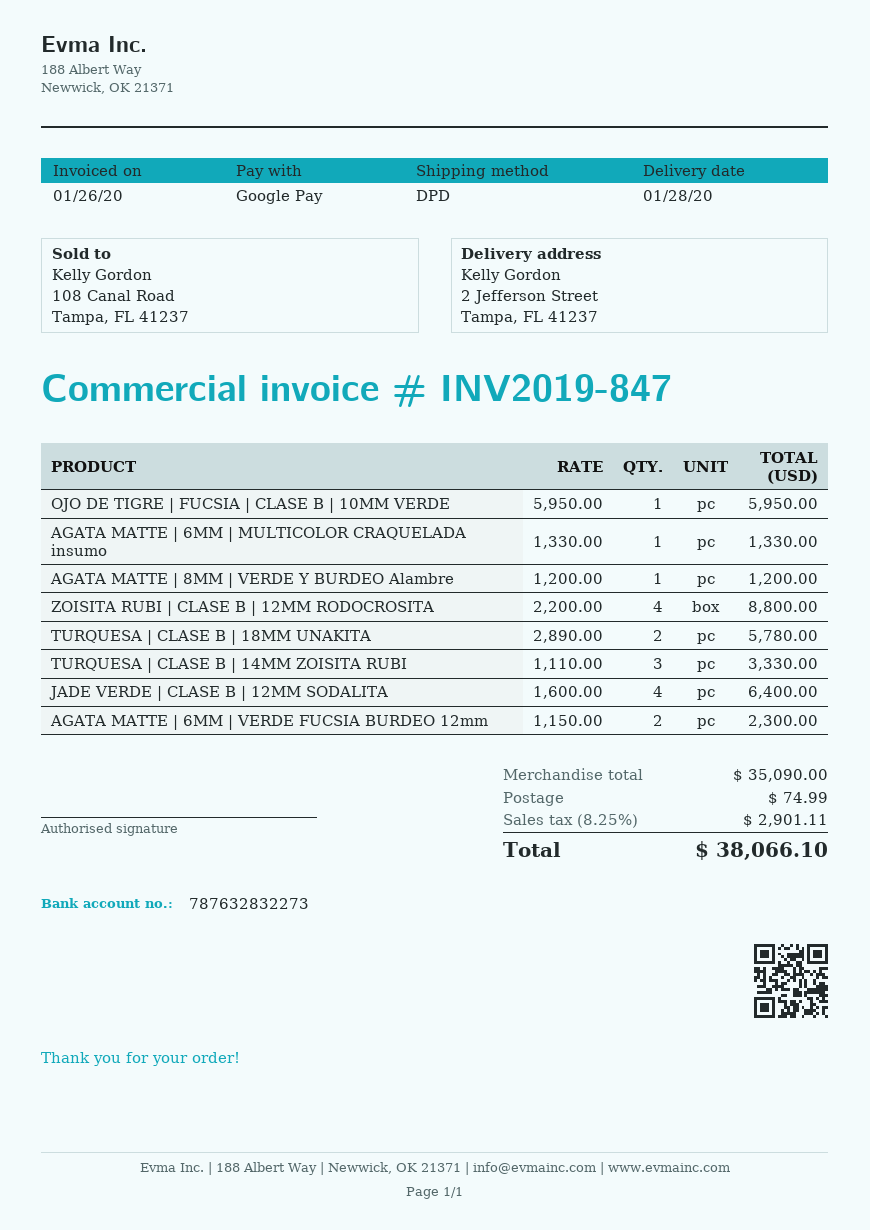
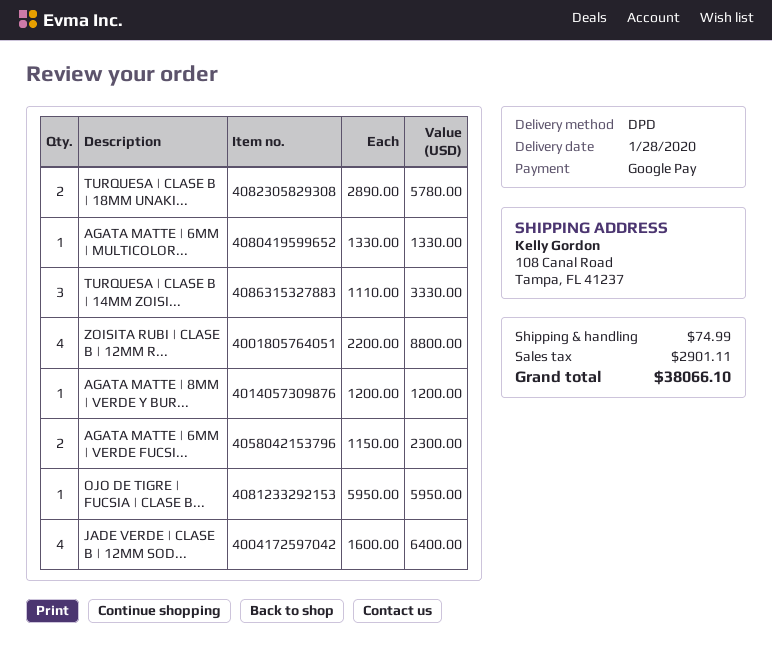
ship to: 2 Jefferson Street, Tampa, FL 41237 -> 108 Canal Road, Tampa, FL 41237

